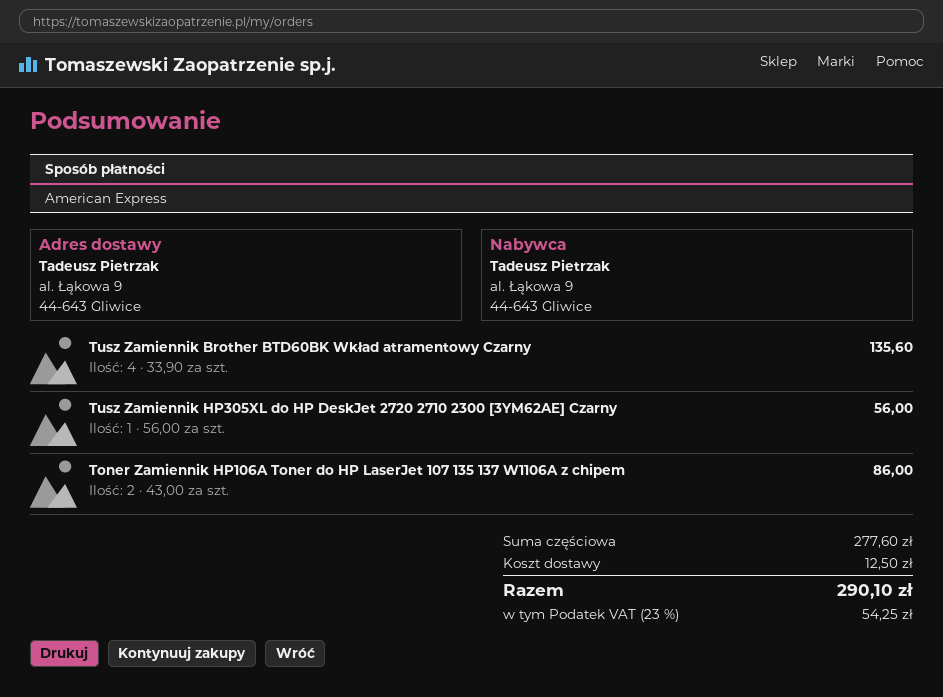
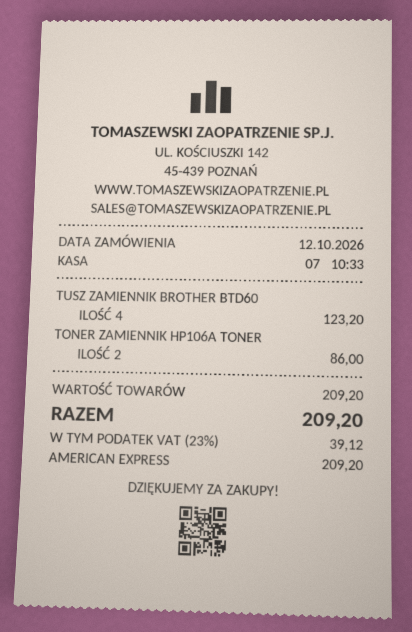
Tusz Zamiennik Brother BTD60BK Wkład atramentowy Czarny: 4 for 135.60 -> 4 for 123.20
Tusz Zamiennik HP305XL do HP DeskJet 2720 2710 2300 [3YM62AE] Czarny: 1 for 56.00 -> none
subtotal: 277.60 -> 209.20
shipping: 12.50 -> none
tax: 23% = 54.25 -> 23% = 39.12
total: 290.10 -> 209.20

